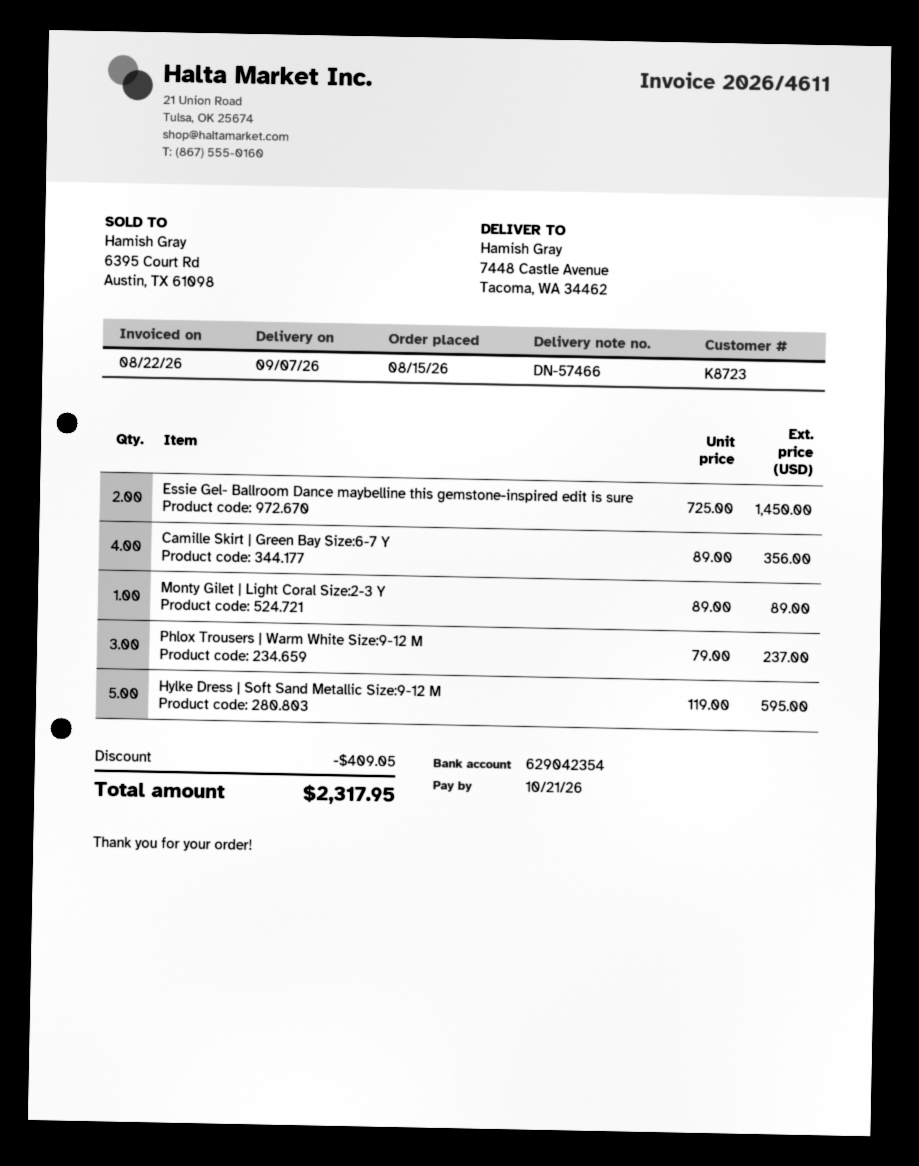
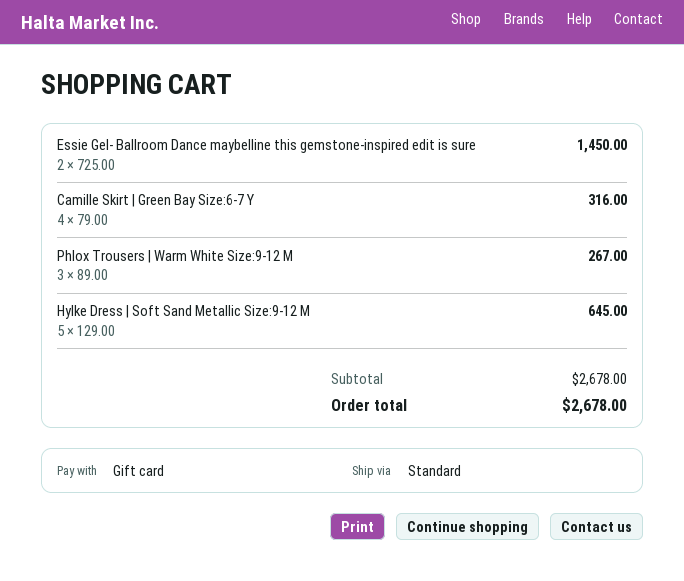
Camille Skirt | Green Bay Size:6-7 Y: 4 x 89.00 = 356.00 -> 4 x 79.00 = 316.00
Monty Gilet | Light Coral Size:2-3 Y: 1 x 89.00 = 89.00 -> none
Phlox Trousers | Warm White Size:9-12 M: 3 x 79.00 = 237.00 -> 3 x 89.00 = 267.00
Hylke Dress | Soft Sand Metallic Size:9-12 M: 5 x 119.00 = 595.00 -> 5 x 129.00 = 645.00
discount: 409.05 -> none
total: 2317.95 -> 2678.00

